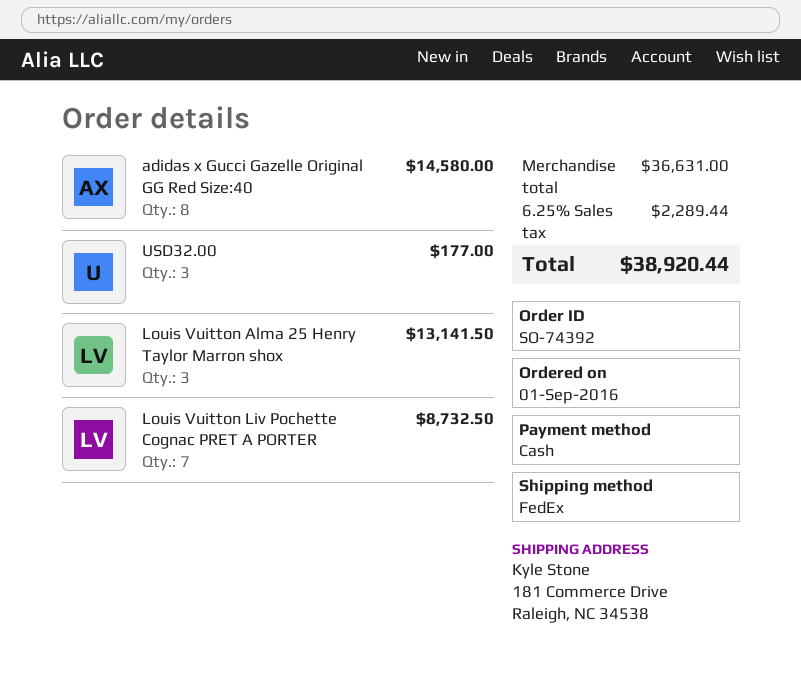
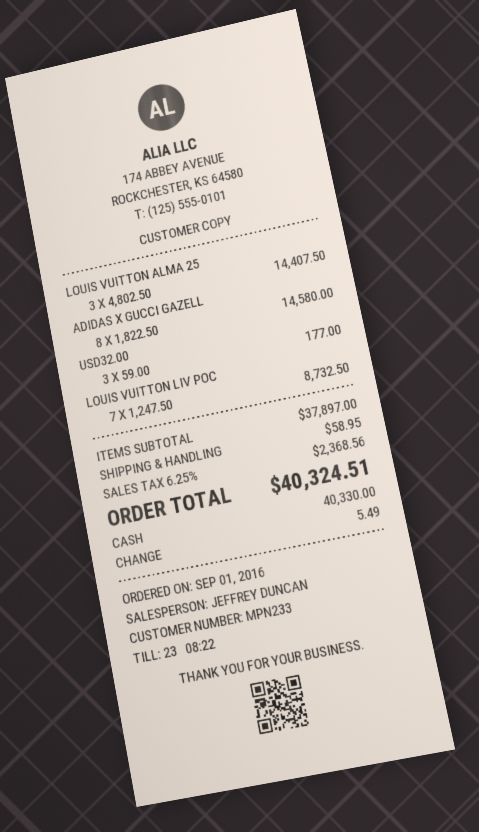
Louis Vuitton Alma 25 Henry Taylor Marron shox: 3 for 13141.50 -> 3 for 14407.50
subtotal: 36631.00 -> 37897.00
shipping: none -> 58.95
tax: 6.25% = 2289.44 -> 6.25% = 2368.56
total: 38920.44 -> 40324.51

